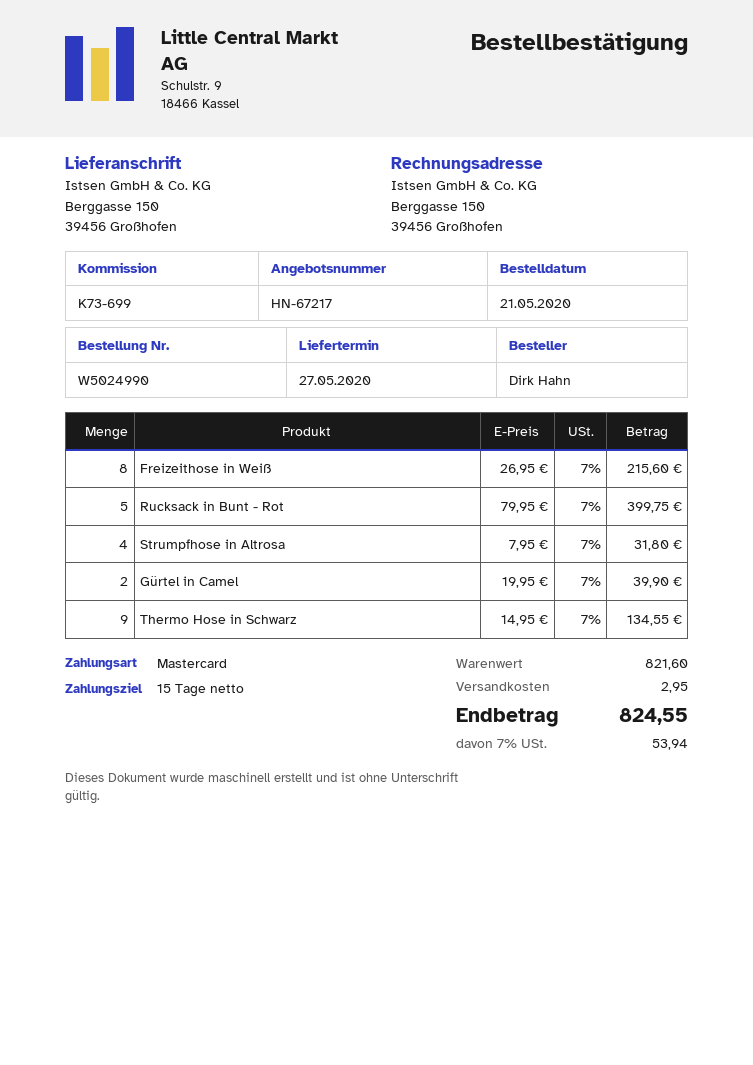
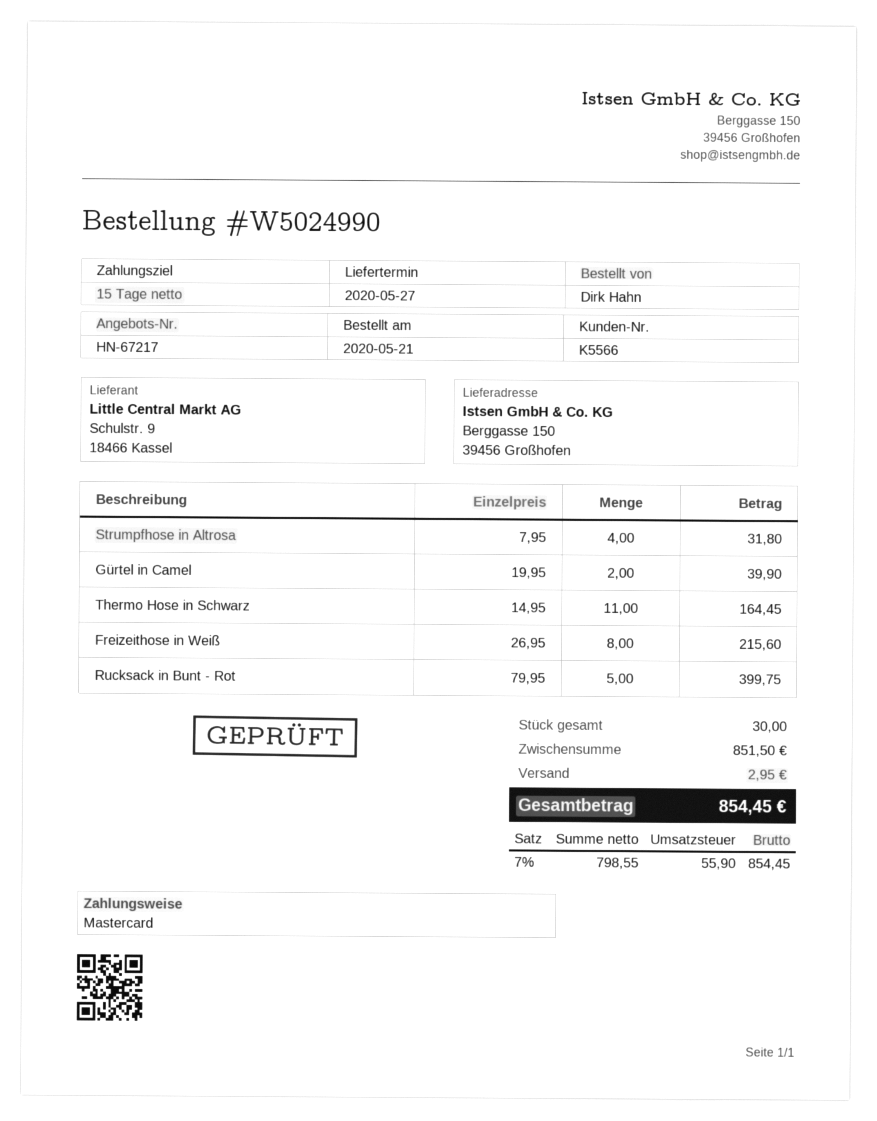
Thermo Hose in Schwarz: 9 x 14.95 = 134.55 -> 11 x 14.95 = 164.45
subtotal: 821.60 -> 851.50
tax: 7% = 53.94 -> 7% = 55.90
total: 824.55 -> 854.45

